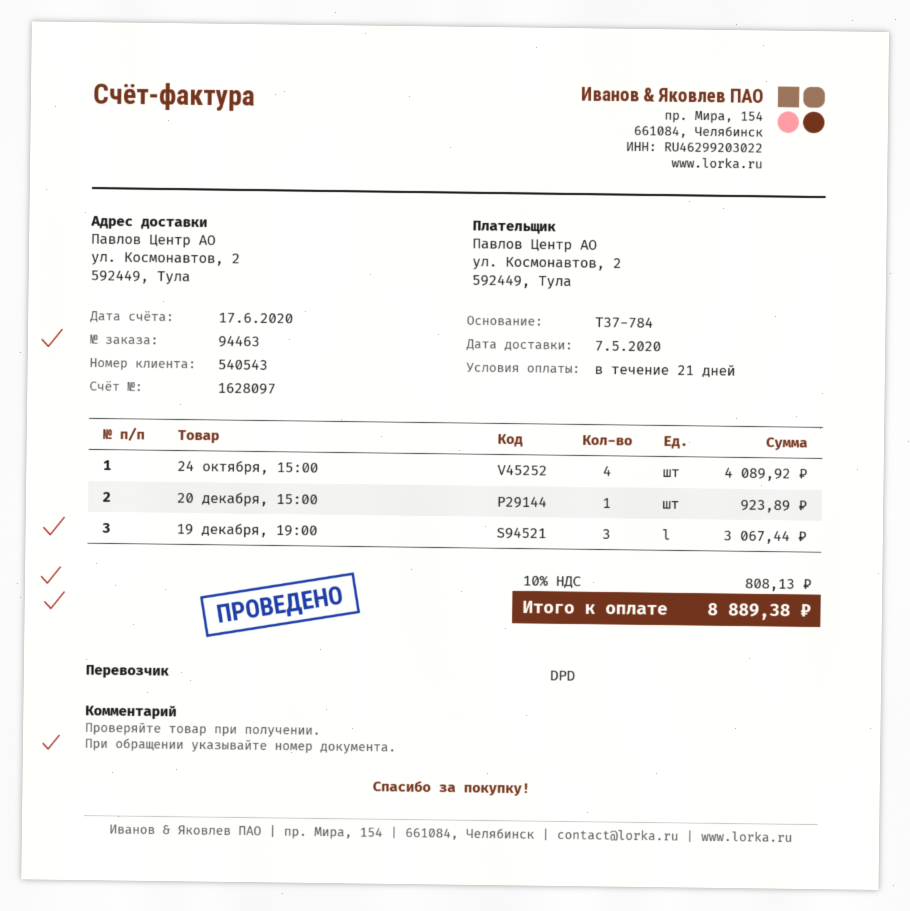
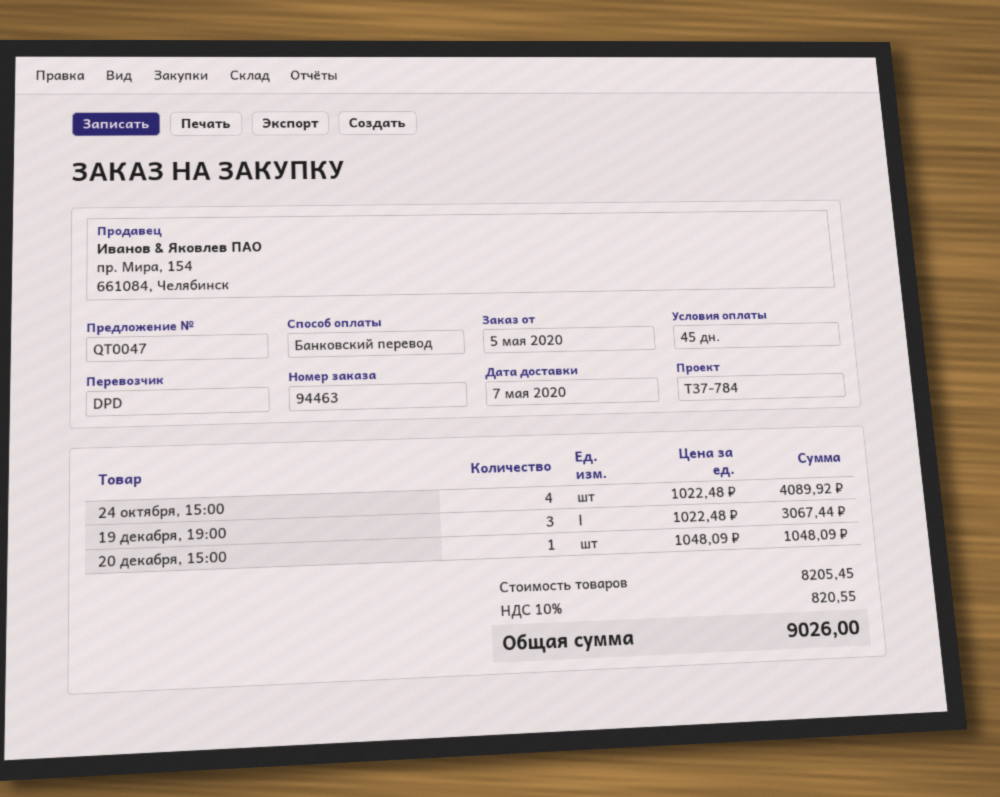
payment terms: 21 days -> 45 days
20 декабря, 15:00: 1 for 923.89 -> 1 for 1048.09
tax: 10% = 808.13 -> 10% = 820.55
total: 8889.38 -> 9026.00

